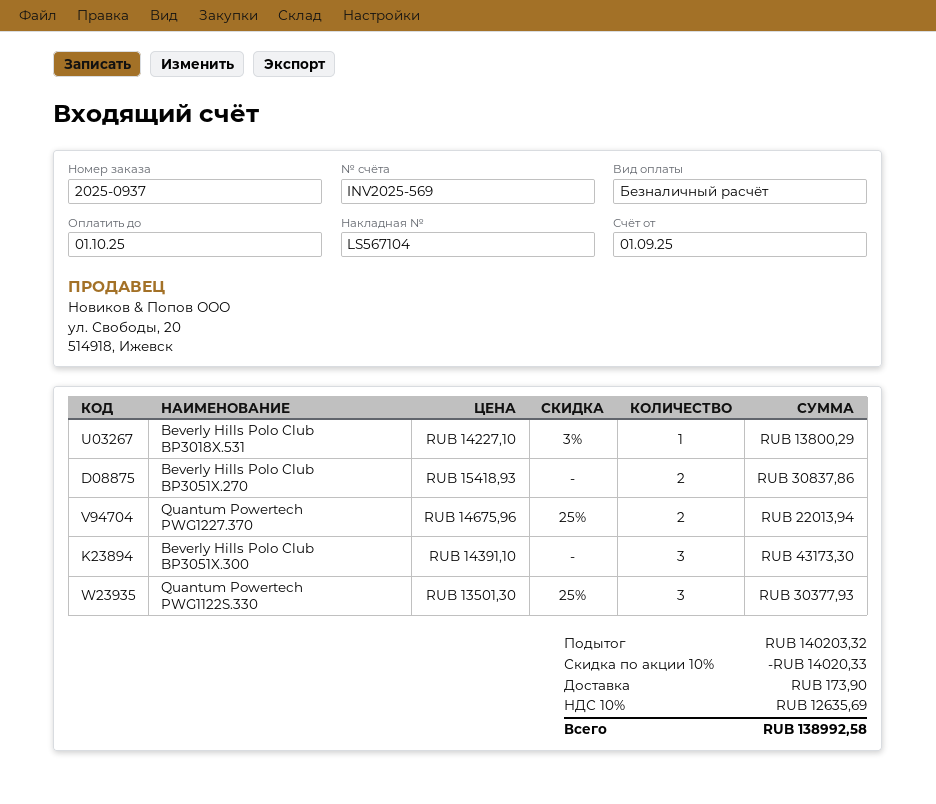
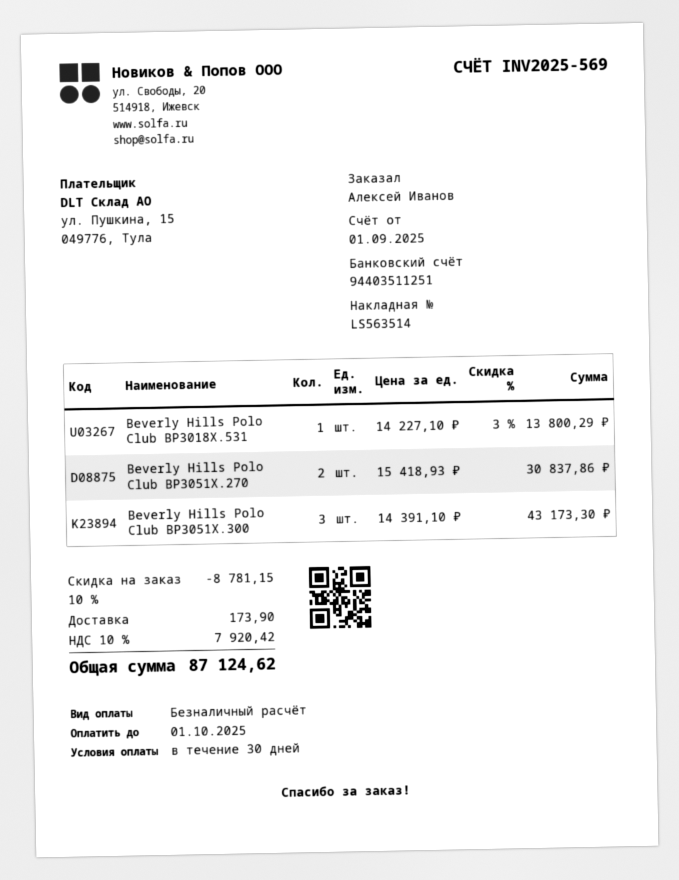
delivery note number: LS567104 -> LS563514
Quantum Powertech PWG1227.370: 2 x 14675.96 - 25% = 22013.94 -> none
Quantum Powertech PWG1122S.330: 3 x 13501.30 - 25% = 30377.93 -> none
discount: 10% = 14020.33 -> 10% = 8781.15
tax: 10% = 12635.69 -> 10% = 7920.42
total: 138992.58 -> 87124.62

